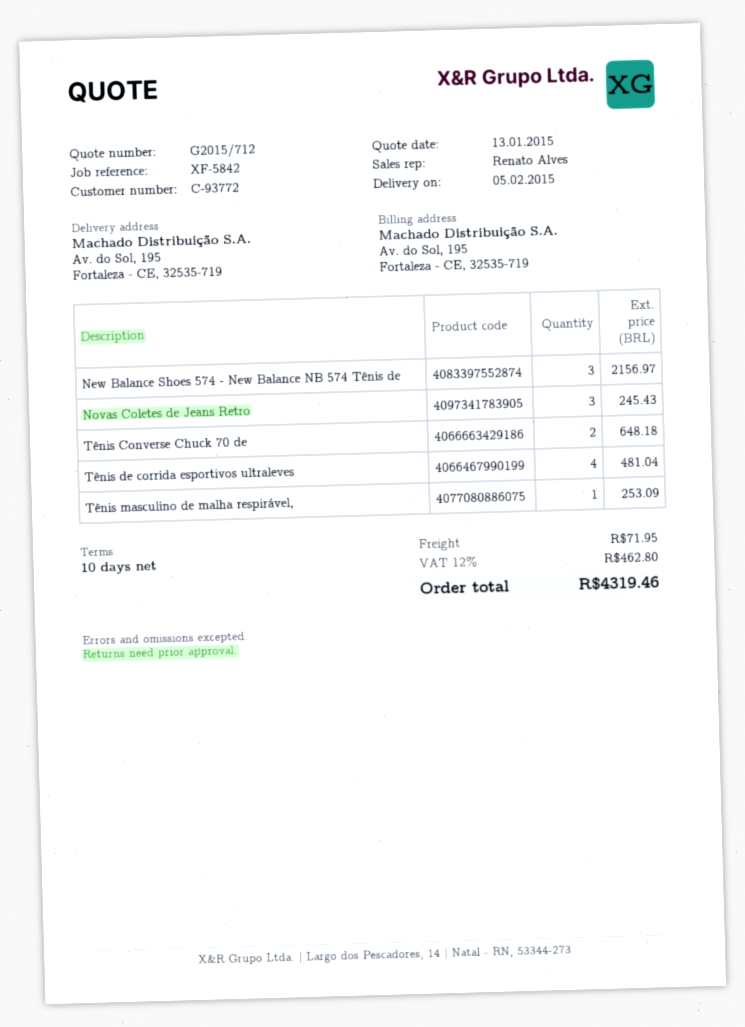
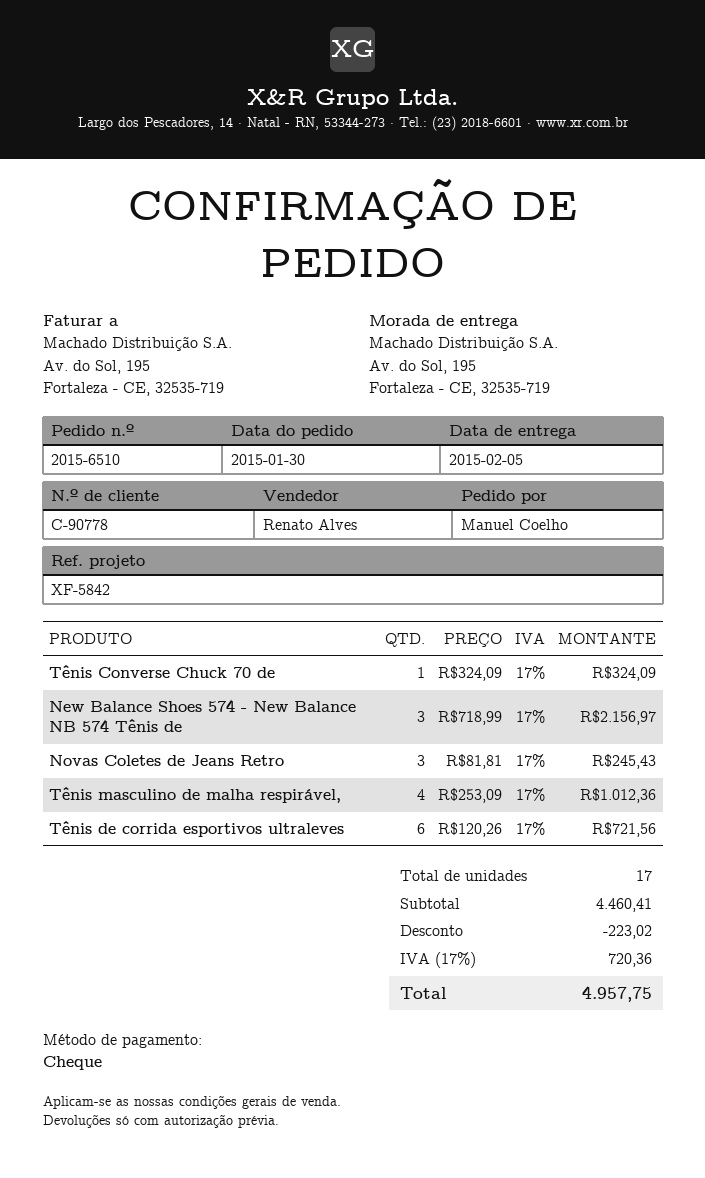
customer number: C-93772 -> C-90778
Tênis Converse Chuck 70 de: 2 for 648.18 -> 1 for 324.09
Tênis de corrida esportivos ultraleves: 4 for 481.04 -> 6 for 721.56
Tênis masculino de malha respirável,: 1 for 253.09 -> 4 for 1012.36
discount: none -> 223.02
shipping: 71.95 -> none
tax: 12% = 462.80 -> 17% = 720.36
total: 4319.46 -> 4957.75

